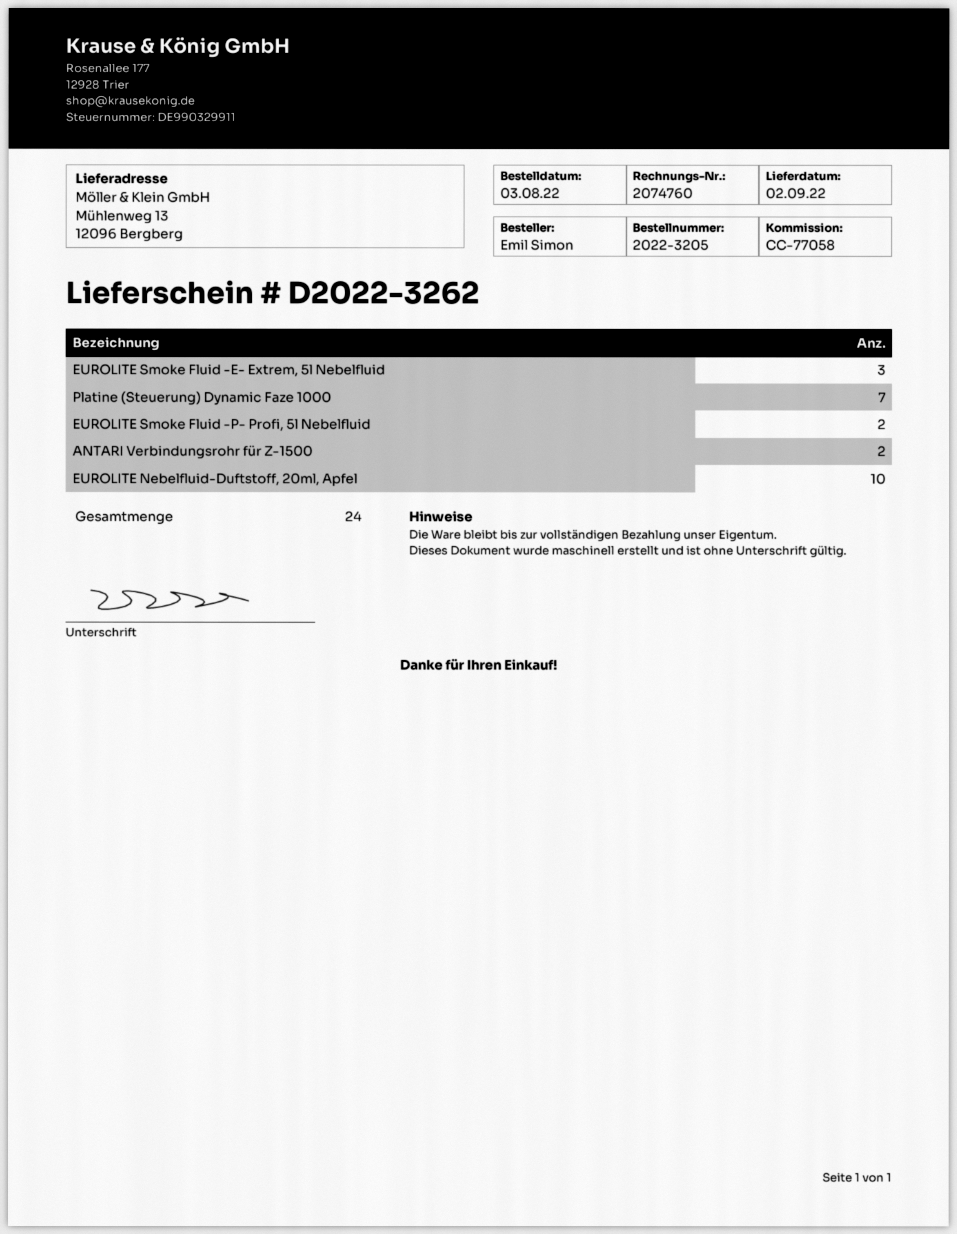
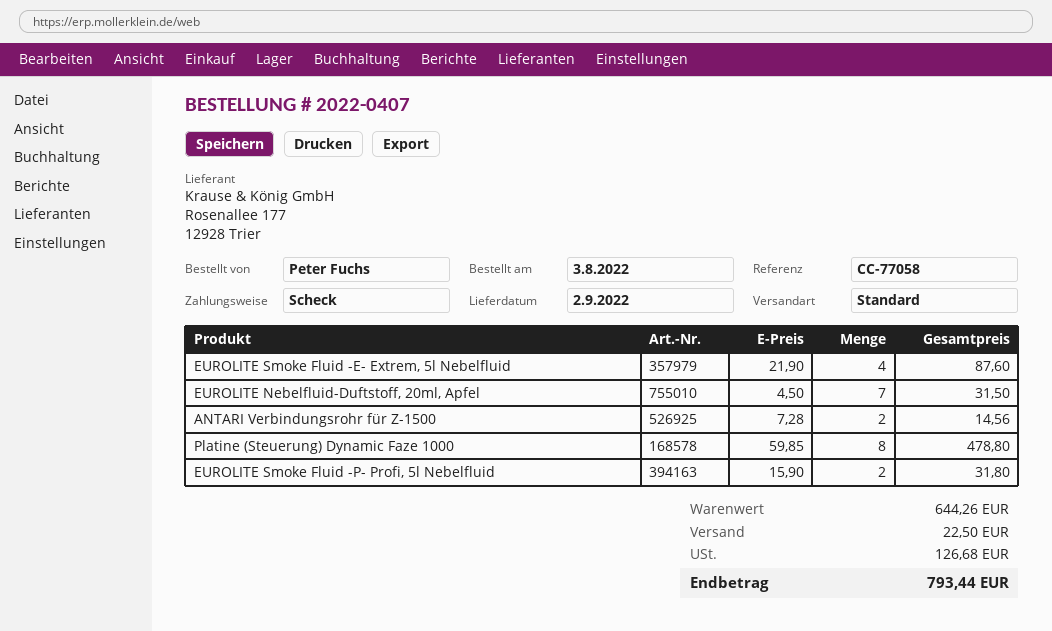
order number: 2022-3205 -> 2022-0407
ordered by: Emil Simon -> Peter Fuchs
EUROLITE Smoke Fluid -E- Extrem, 5l Nebelfluid: 3 -> 4
Platine (Steuerung) Dynamic Faze 1000: 7 -> 8
EUROLITE Nebelfluid-Duftstoff, 20ml, Apfel: 10 -> 7

